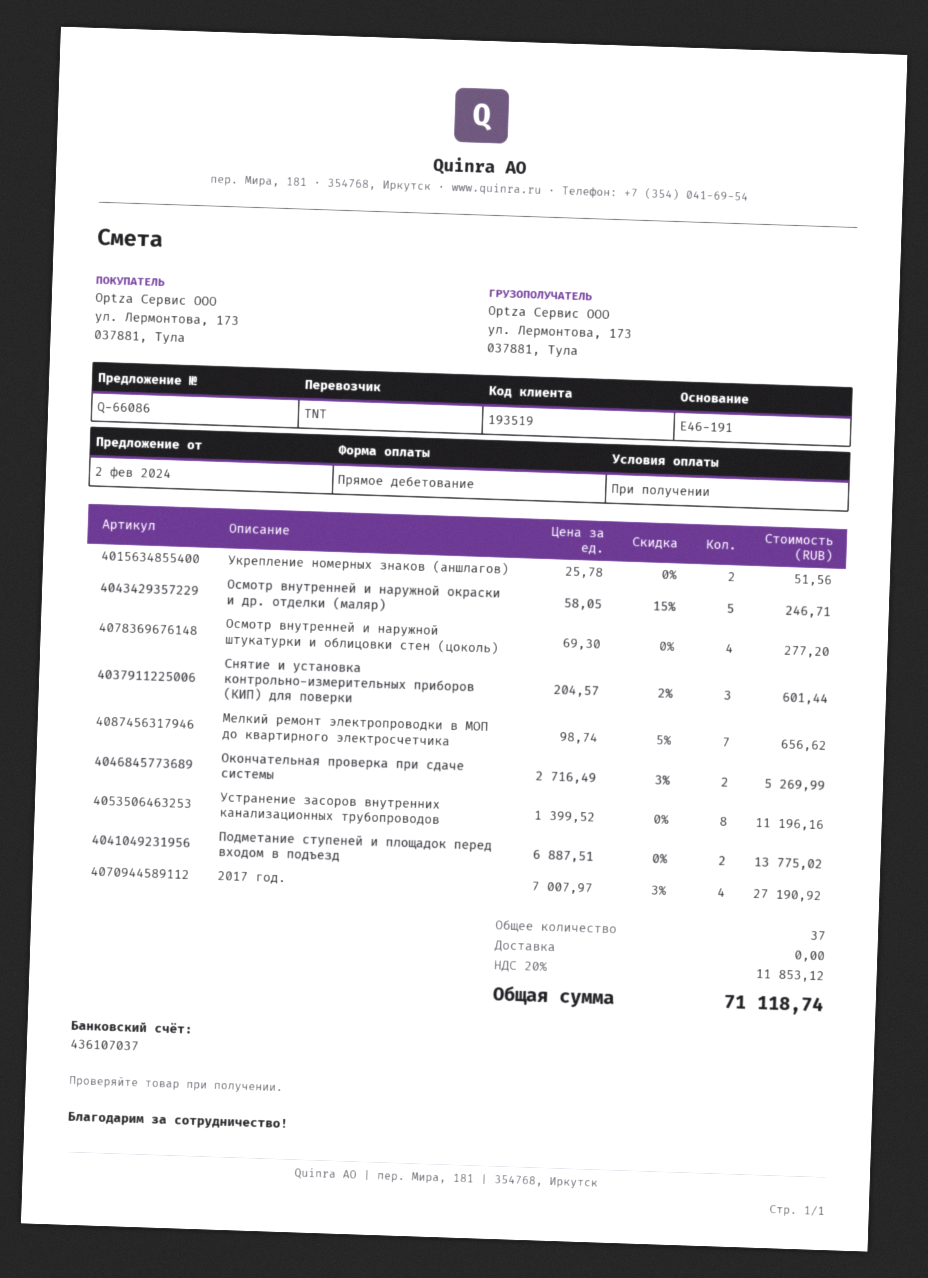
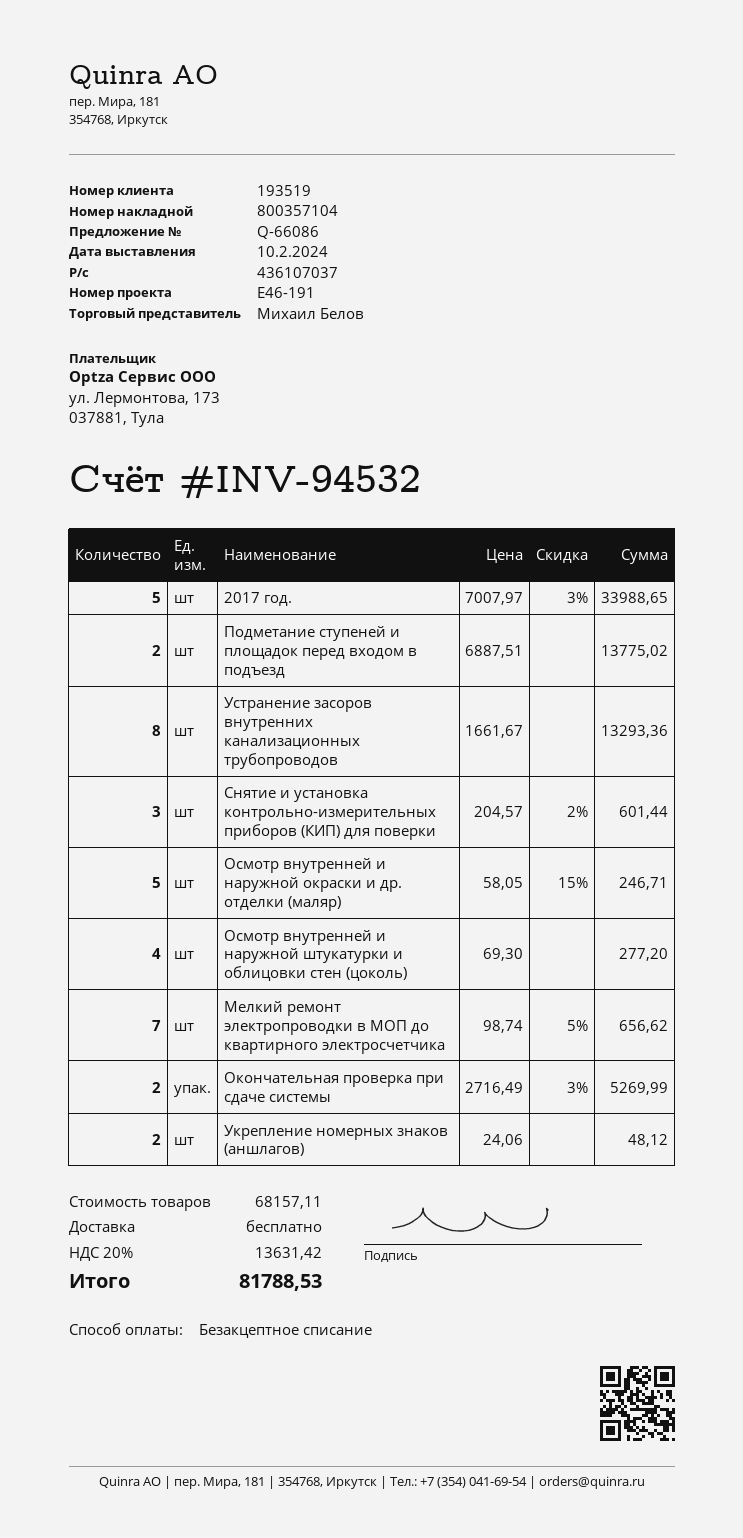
Укрепление номерных знаков (аншлагов): 2 x 25.78 = 51.56 -> 2 x 24.06 = 48.12
Устранение засоров внутренних канализационных трубопроводов: 8 x 1399.52 = 11196.16 -> 8 x 1661.67 = 13293.36
2017 год.: 4 x 7007.97 - 3% = 27190.92 -> 5 x 7007.97 - 3% = 33988.65
tax: 20% = 11853.12 -> 20% = 13631.42
total: 71118.74 -> 81788.53

